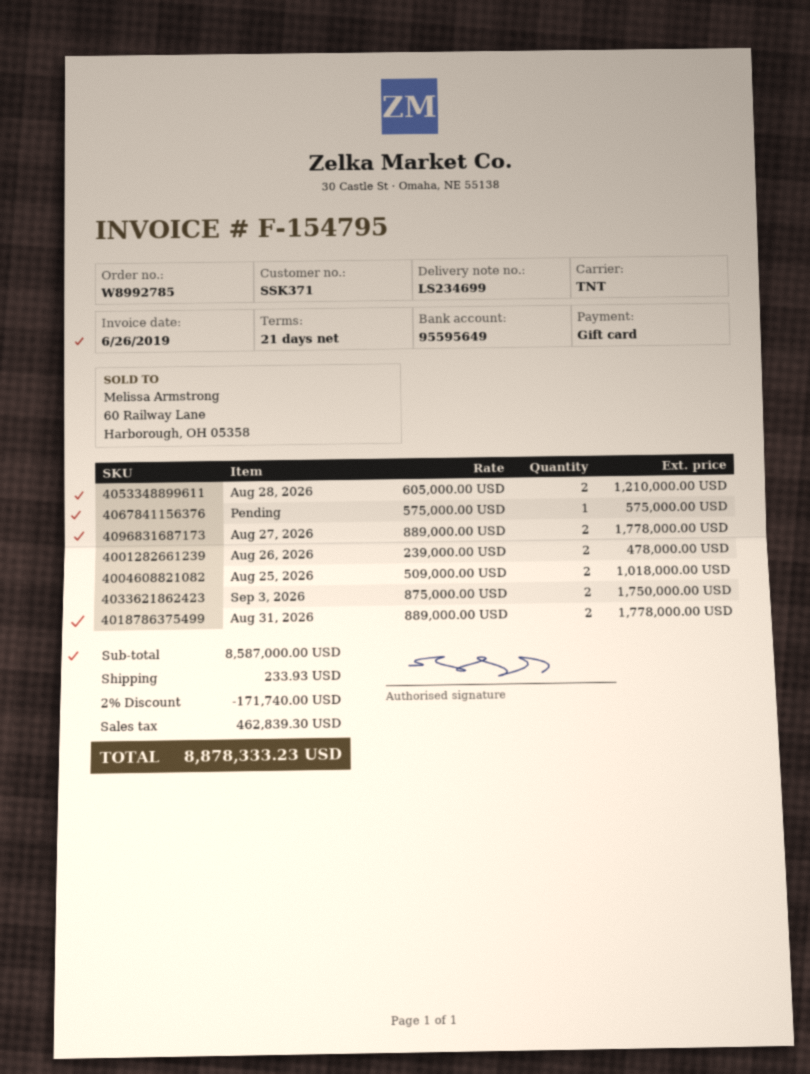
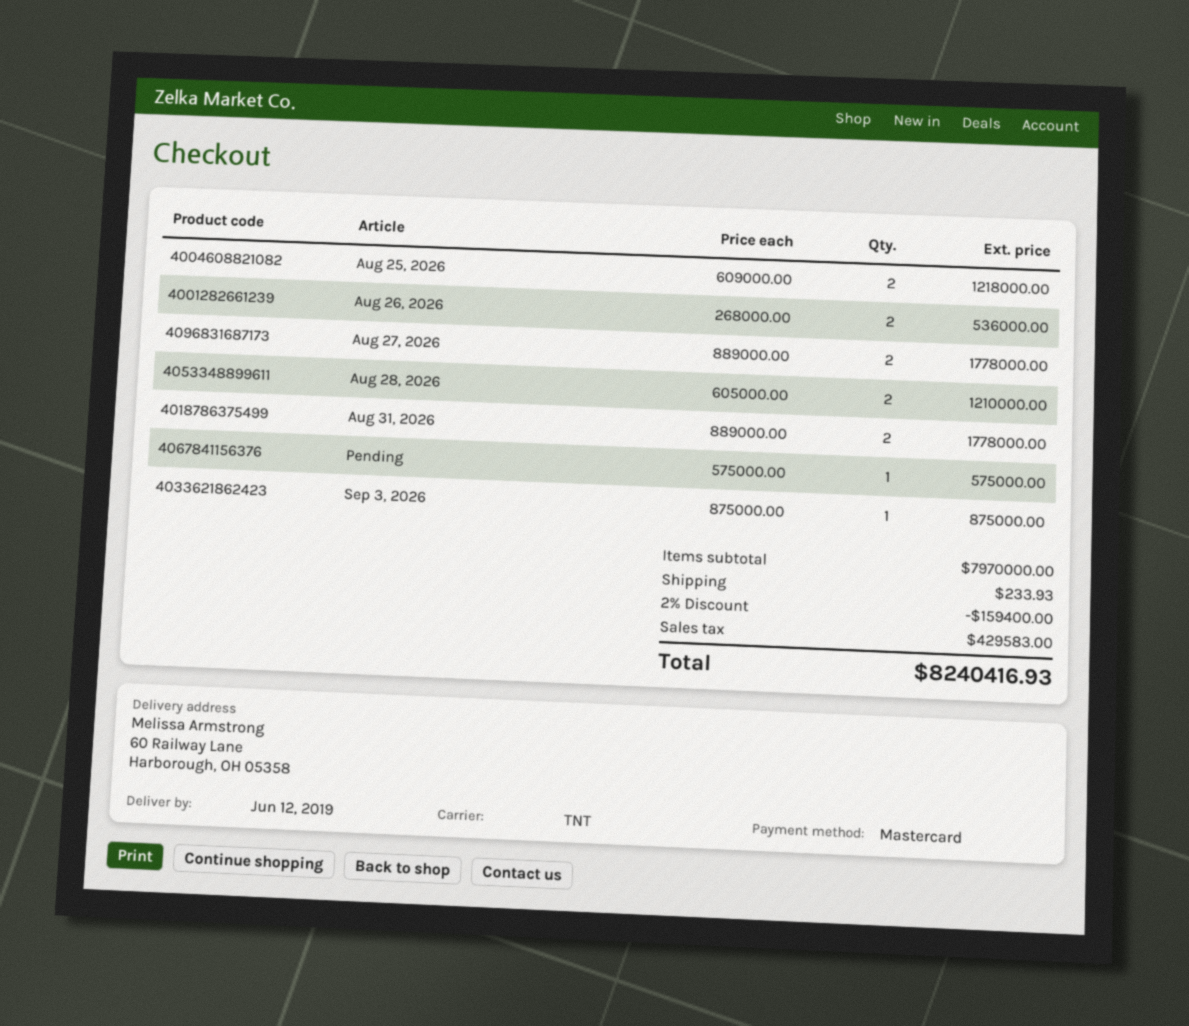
payment method: gift card -> Mastercard
Aug 26, 2026: 2 x 239000.00 = 478000.00 -> 2 x 268000.00 = 536000.00
Aug 25, 2026: 2 x 509000.00 = 1018000.00 -> 2 x 609000.00 = 1218000.00
Sep 3, 2026: 2 x 875000.00 = 1750000.00 -> 1 x 875000.00 = 875000.00
subtotal: 8587000.00 -> 7970000.00
discount: 2% = 171740.00 -> 2% = 159400.00
tax: 462839.30 -> 429583.00
total: 8878333.23 -> 8240416.93

